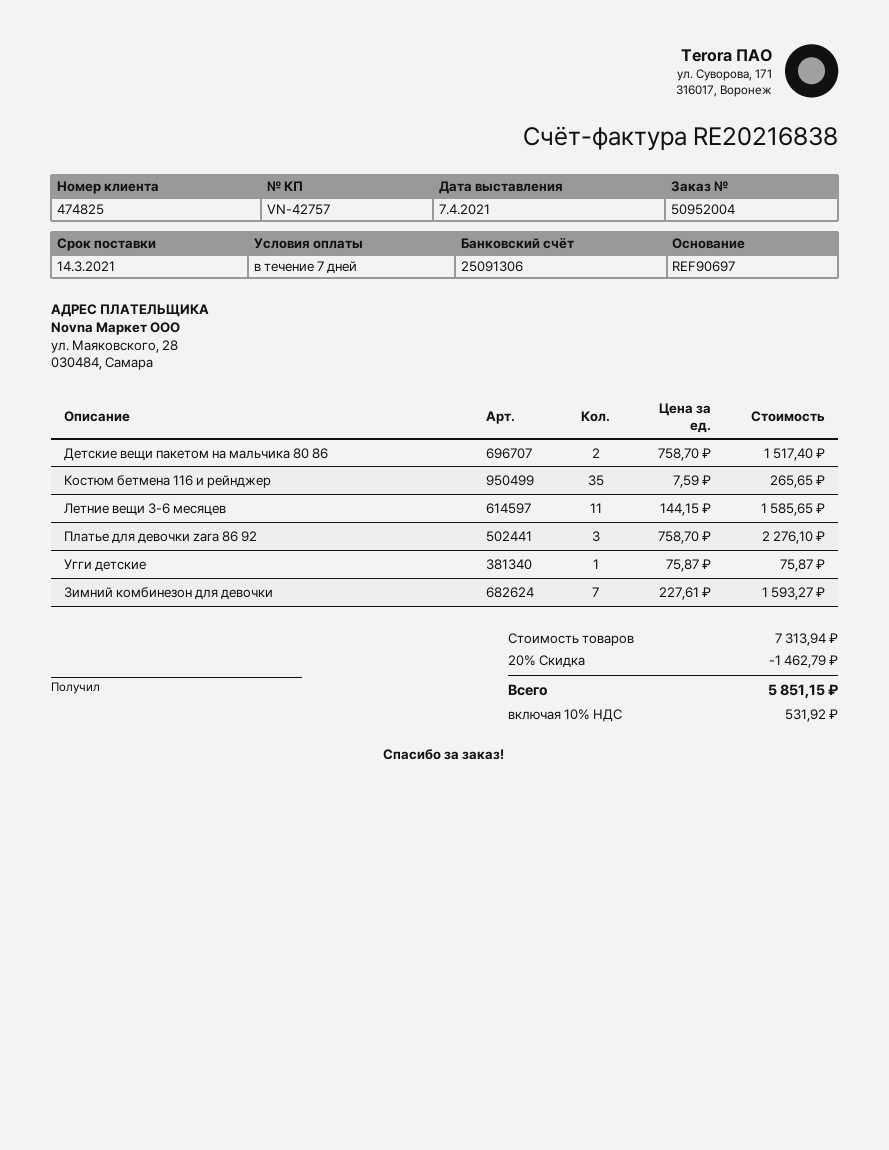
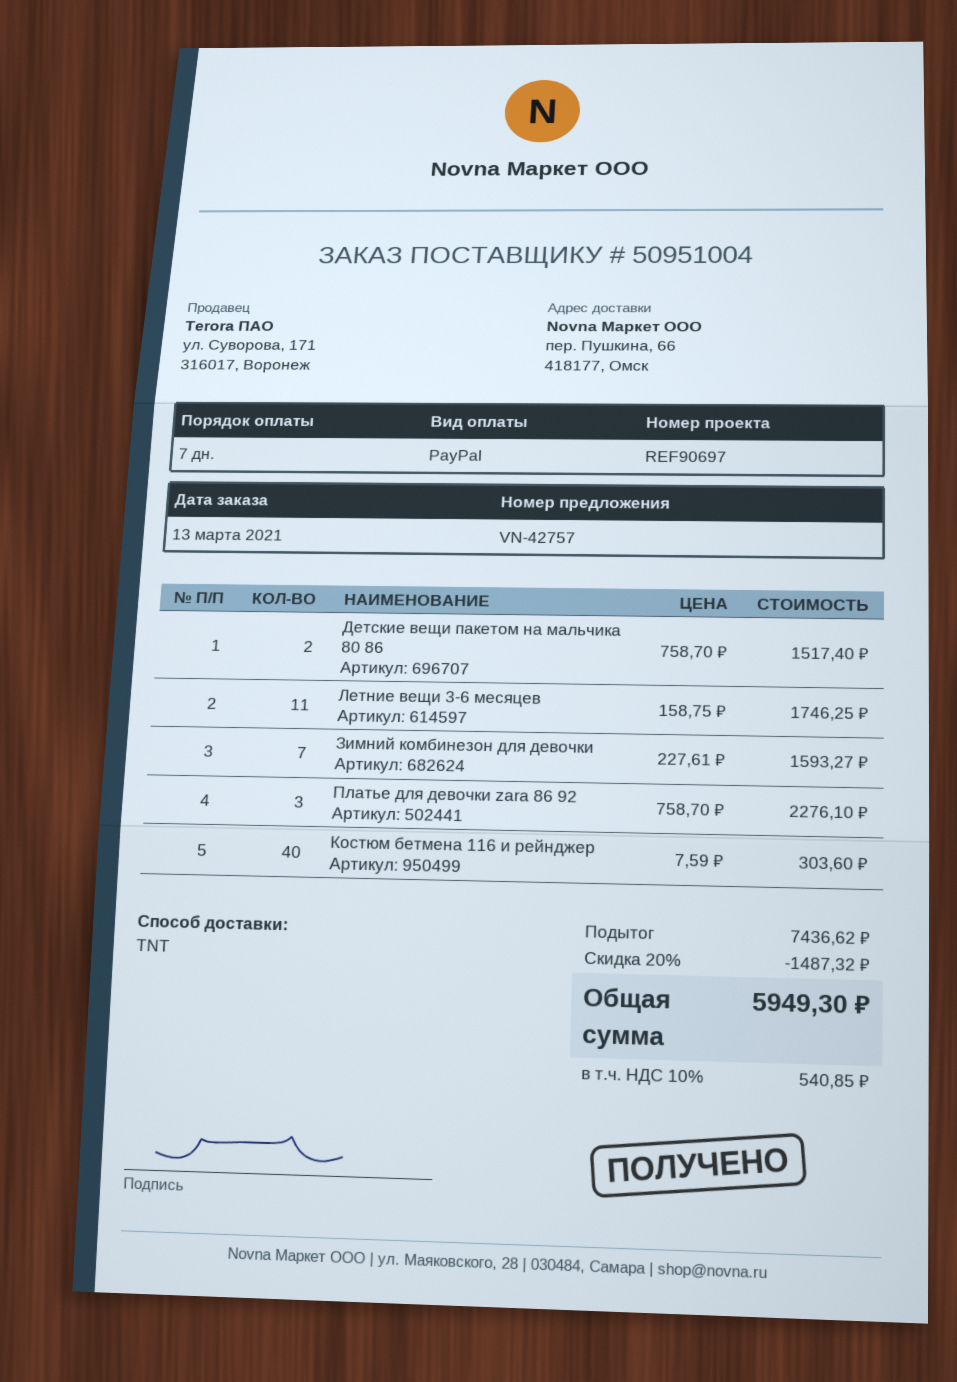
order number: 50952004 -> 50951004
Костюм бетмена 116 и рейнджер: 35 x 7.59 = 265.65 -> 40 x 7.59 = 303.60
Летние вещи 3-6 месяцев: 11 x 144.15 = 1585.65 -> 11 x 158.75 = 1746.25
Угги детские: 1 x 75.87 = 75.87 -> none
subtotal: 7313.94 -> 7436.62
discount: 20% = 1462.79 -> 20% = 1487.32
tax: 10% = 531.92 -> 10% = 540.85
total: 5851.15 -> 5949.30

